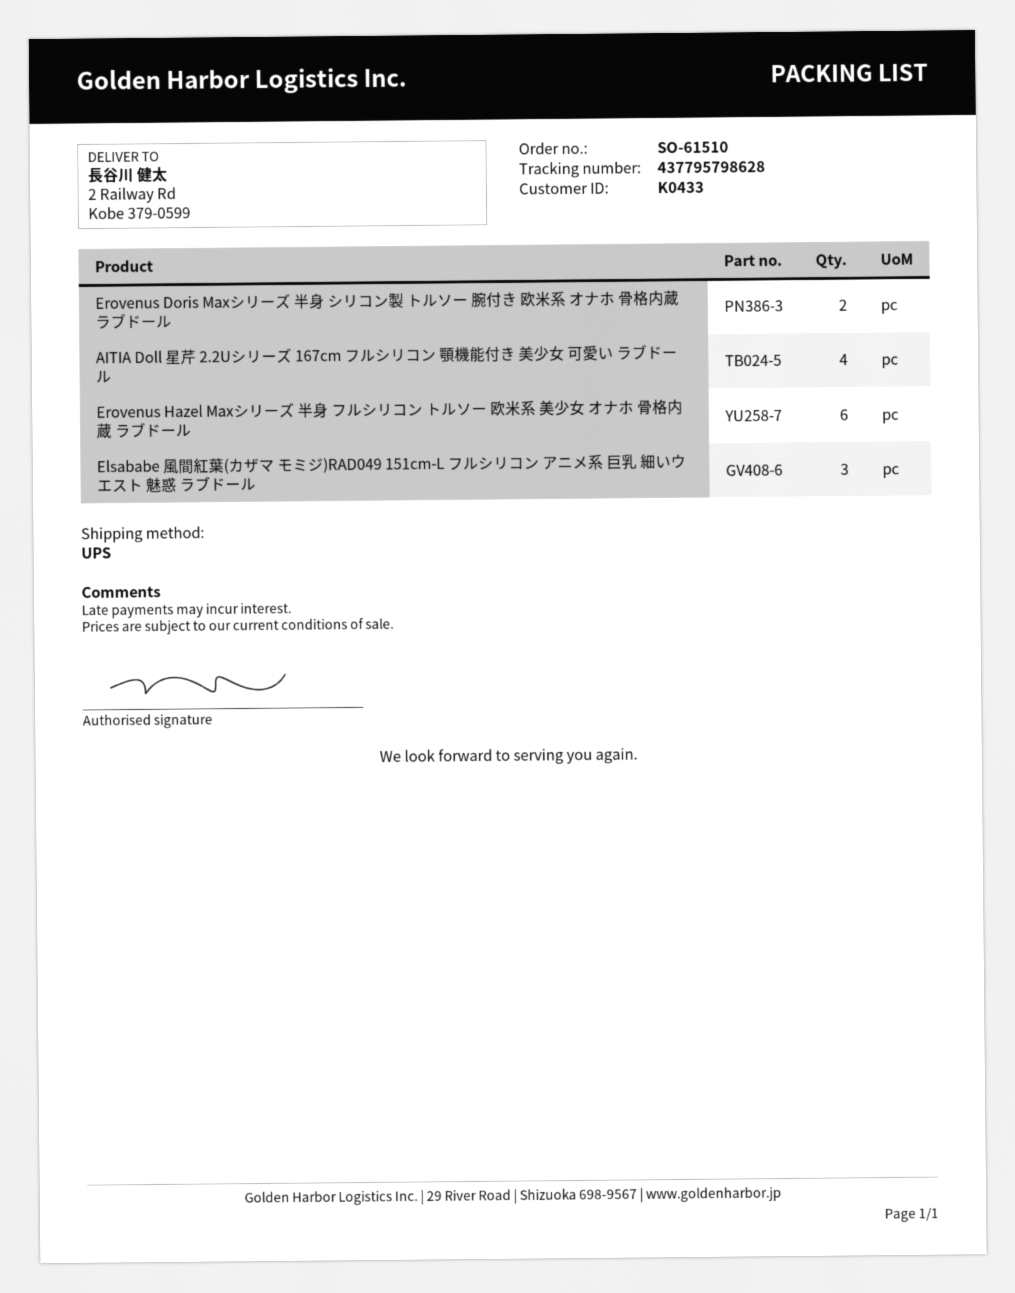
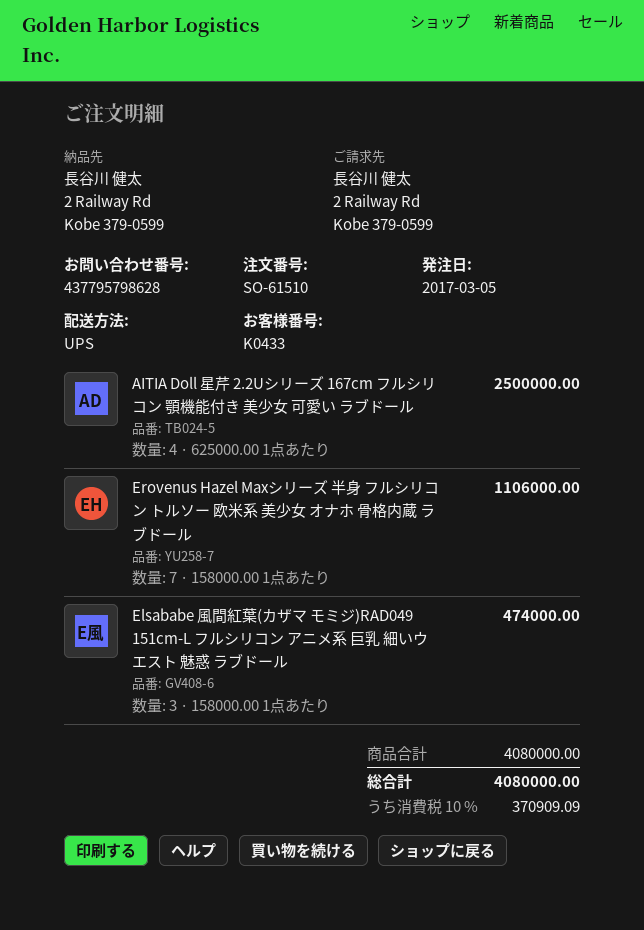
Erovenus Doris Maxシリーズ 半身 シリコン製 トルソー 腕付き 欧米系 オナホ 骨格内蔵 ラブドール: 2 -> none
Erovenus Hazel Maxシリーズ 半身 フルシリコン トルソー 欧米系 美少女 オナホ 骨格内蔵 ラブドール: 6 -> 7

